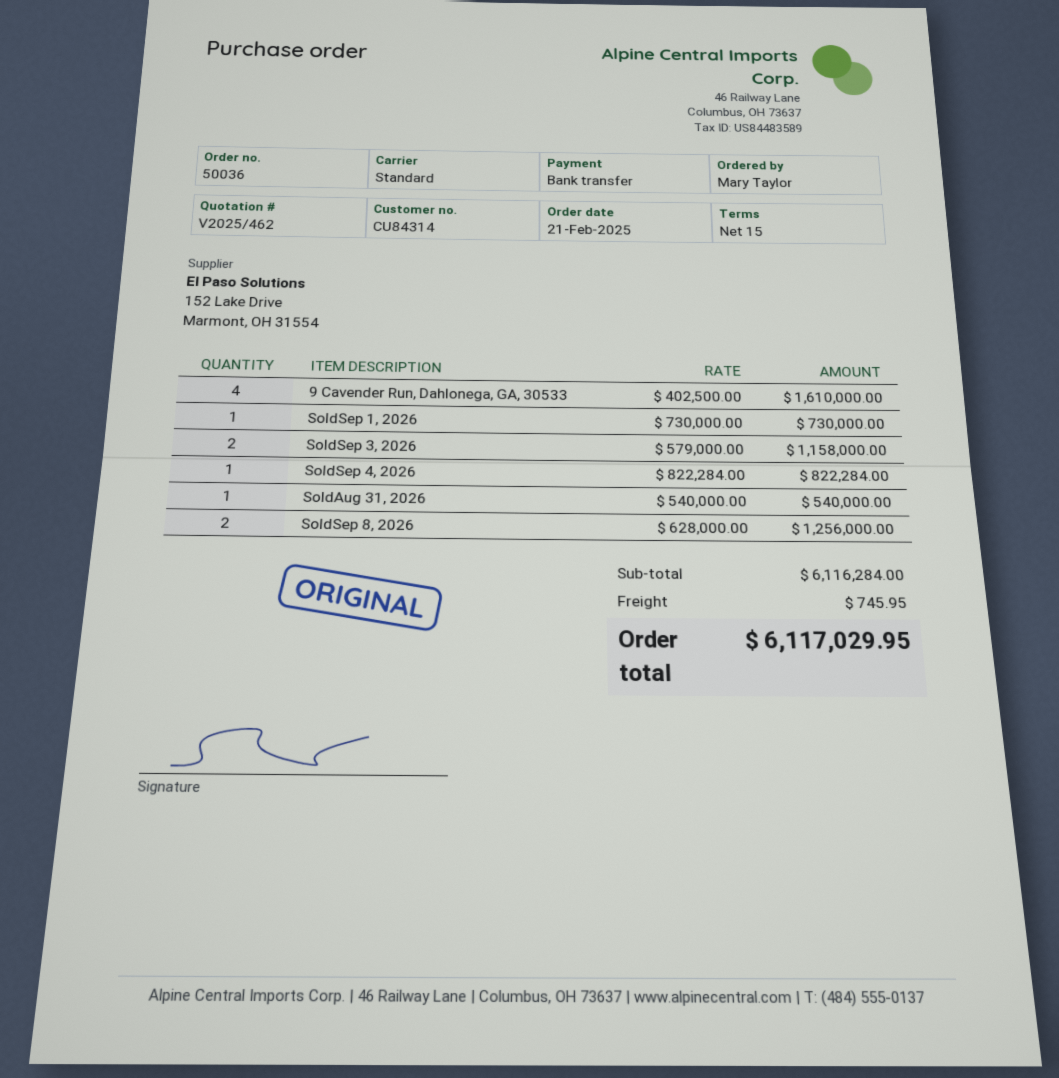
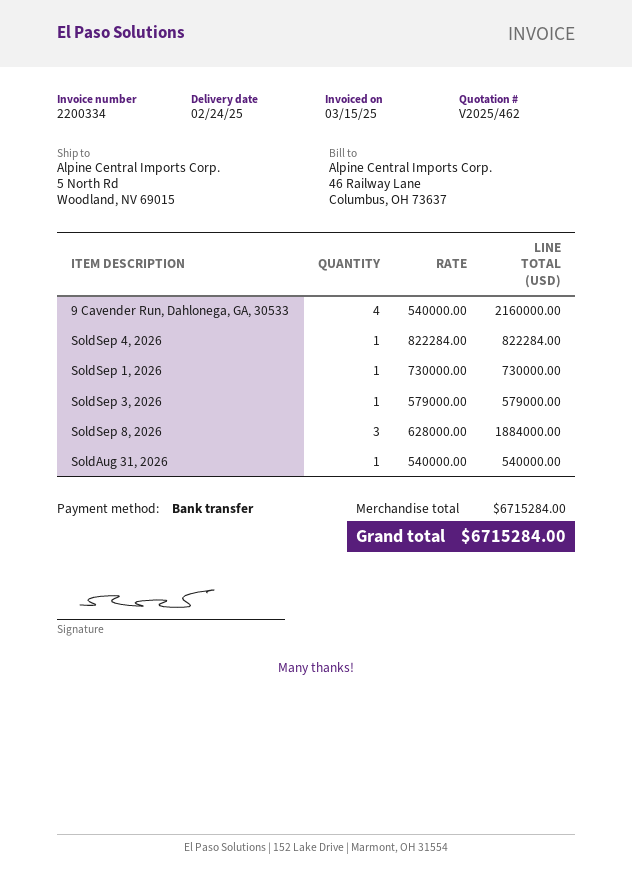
9 Cavender Run, Dahlonega, GA, 30533: 4 x 402500.00 = 1610000.00 -> 4 x 540000.00 = 2160000.00
SoldSep 3, 2026: 2 x 579000.00 = 1158000.00 -> 1 x 579000.00 = 579000.00
SoldSep 8, 2026: 2 x 628000.00 = 1256000.00 -> 3 x 628000.00 = 1884000.00
subtotal: 6116284.00 -> 6715284.00
shipping: 745.95 -> none
total: 6117029.95 -> 6715284.00

